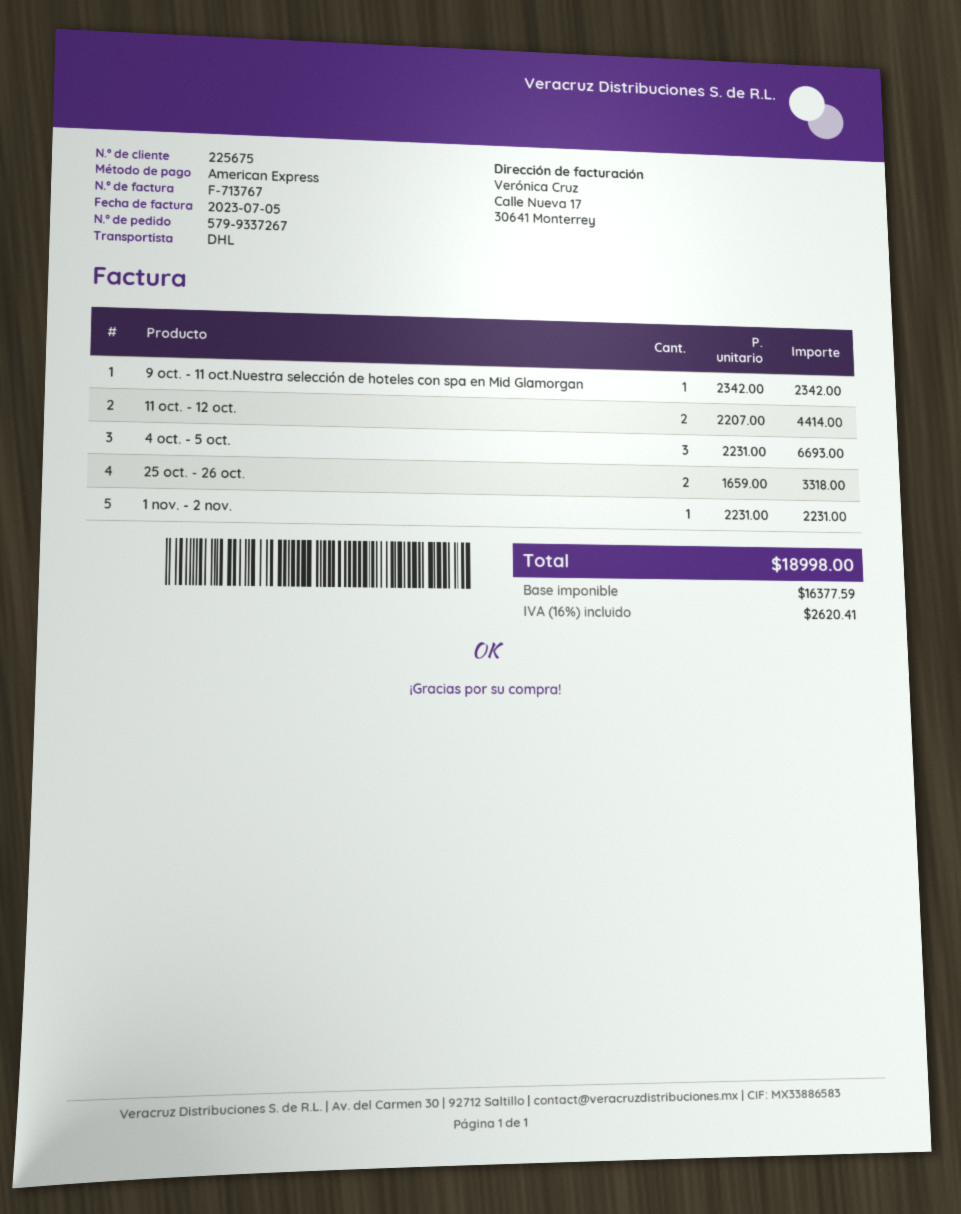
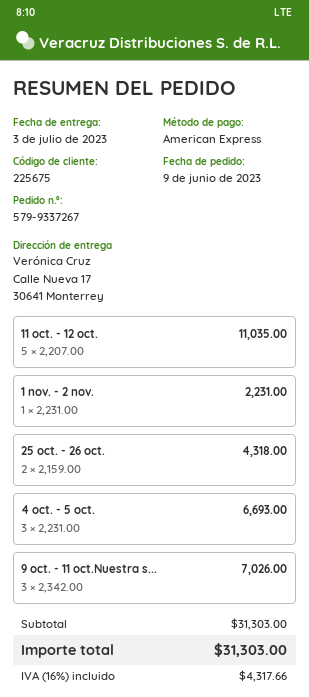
9 oct. - 11 oct.Nuestra selección de hoteles con spa en Mid Glamorgan: 1 x 2342.00 = 2342.00 -> 3 x 2342.00 = 7026.00
11 oct. - 12 oct.: 2 x 2207.00 = 4414.00 -> 5 x 2207.00 = 11035.00
25 oct. - 26 oct.: 2 x 1659.00 = 3318.00 -> 2 x 2159.00 = 4318.00
tax: 16% = 2620.41 -> 16% = 4317.66
total: 18998.00 -> 31303.00

